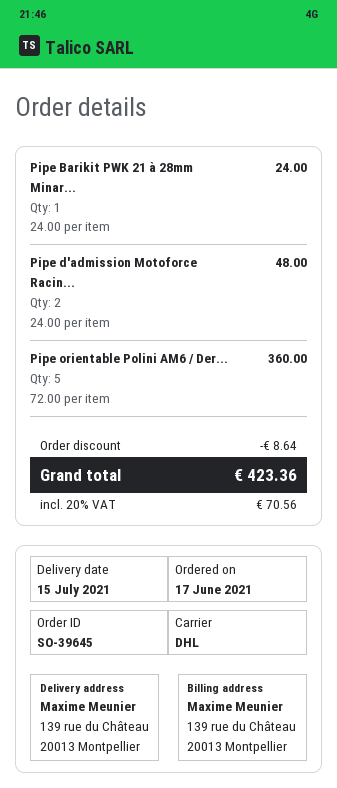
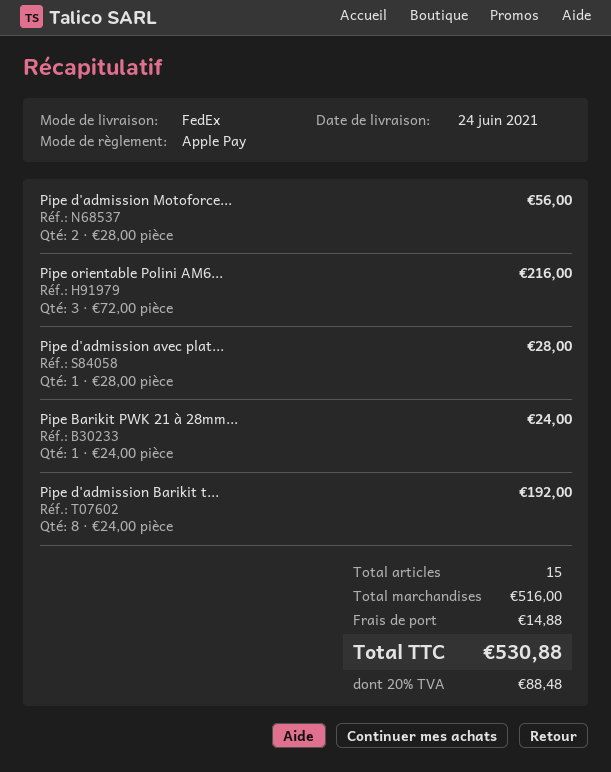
delivery date: 2021-07-15 -> 2021-06-24
shipping method: DHL -> FedEx
Pipe d'admission Motoforce Racin...: 2 x 24.00 = 48.00 -> 2 x 28.00 = 56.00
Pipe orientable Polini AM6 / Der...: 5 x 72.00 = 360.00 -> 3 x 72.00 = 216.00
Pipe d'admission avec plat...: none -> 1 x 28.00 = 28.00
Pipe d'admission Barikit t...: none -> 8 x 24.00 = 192.00
discount: 8.64 -> none
shipping: none -> 14.88
tax: 20% = 70.56 -> 20% = 88.48
total: 423.36 -> 530.88

